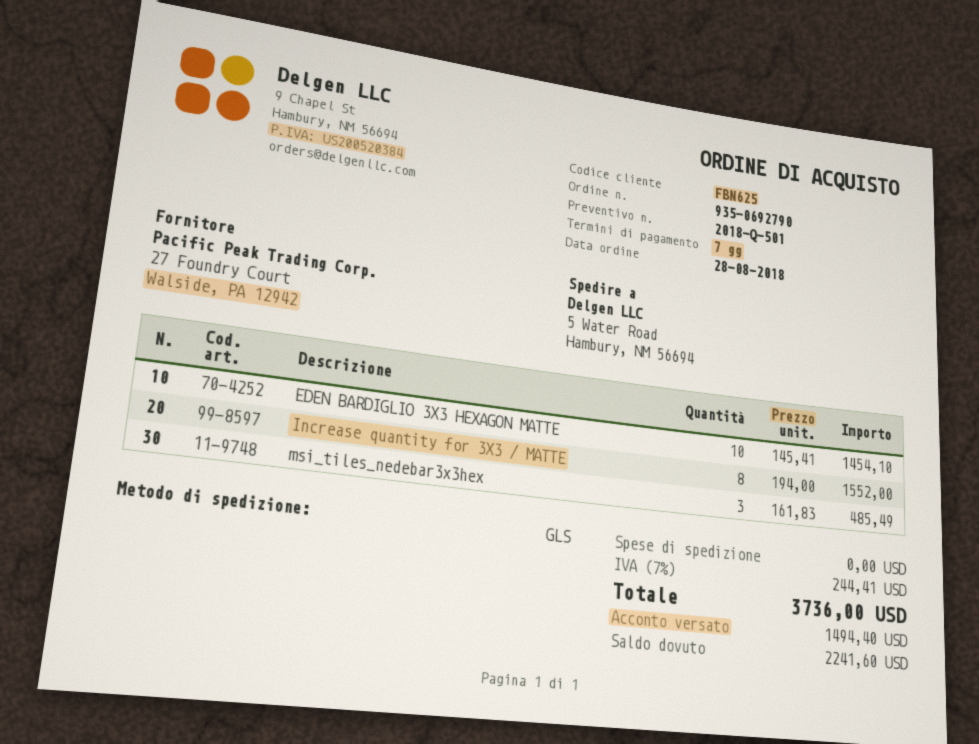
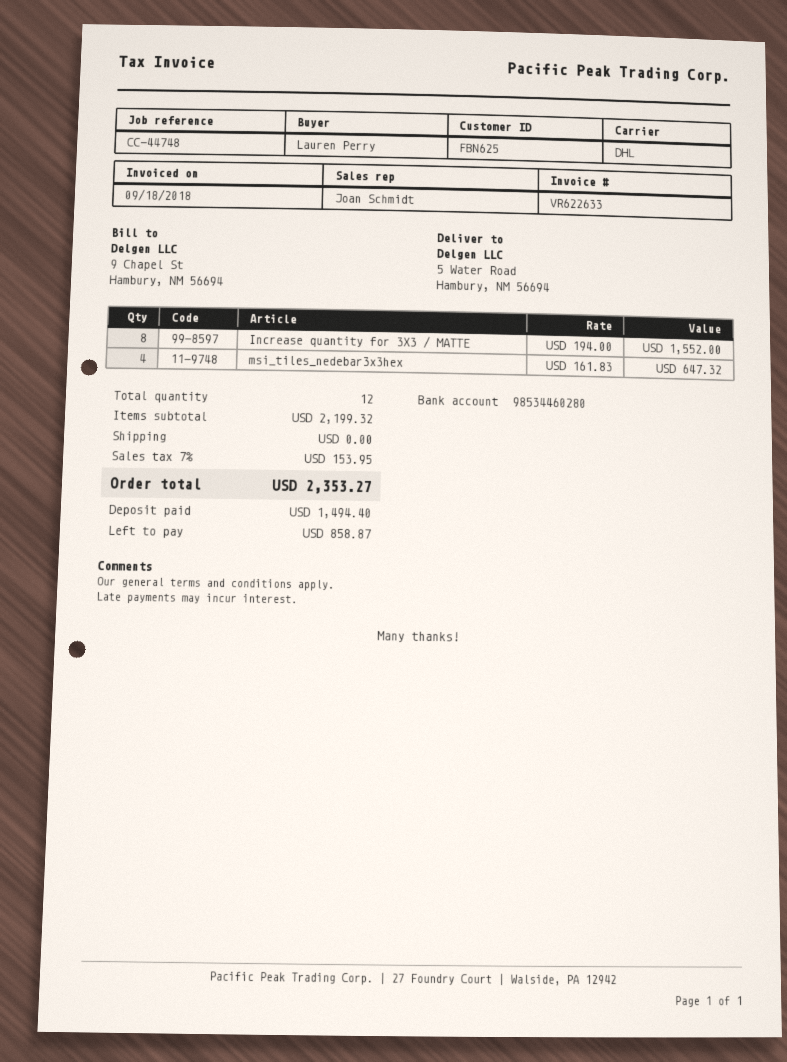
shipping method: GLS -> DHL
EDEN BARDIGLIO 3X3 HEXAGON MATTE: 10 x 145.41 = 1454.10 -> none
msi_tiles_nedebar3x3hex: 3 x 161.83 = 485.49 -> 4 x 161.83 = 647.32
tax: 7% = 244.41 -> 7% = 153.95
total: 3736.00 -> 2353.27
balance: 2241.60 -> 858.87

